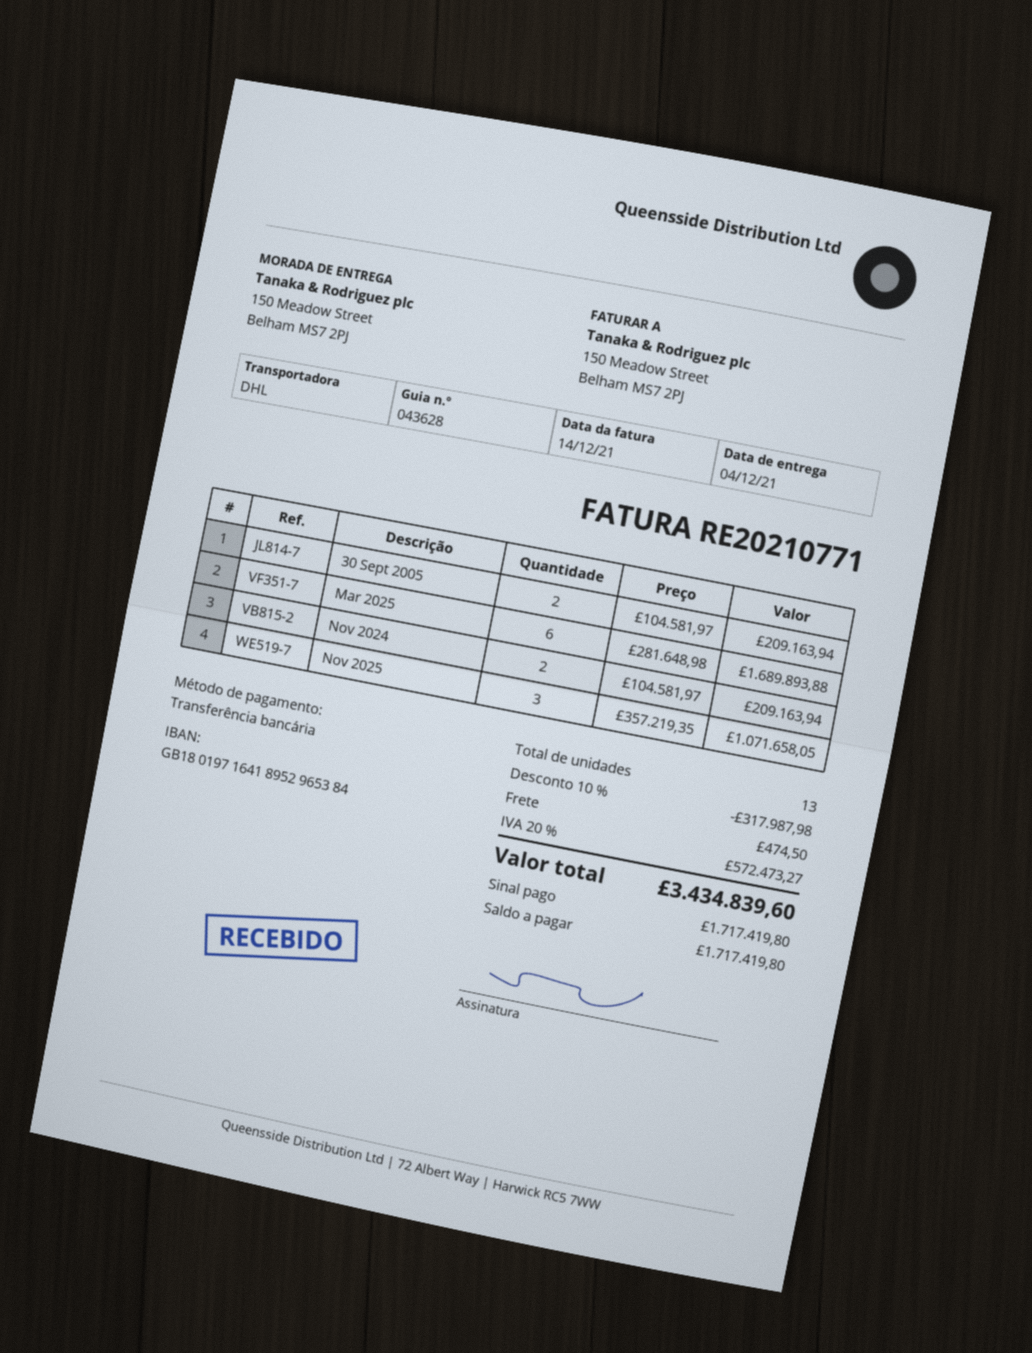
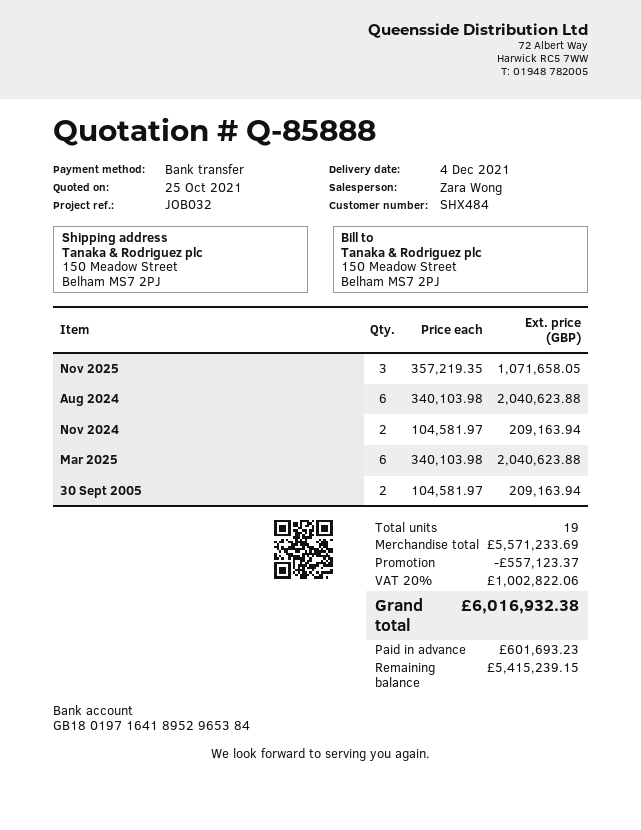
Mar 2025: 6 x 281648.98 = 1689893.88 -> 6 x 340103.98 = 2040623.88
Aug 2024: none -> 6 x 340103.98 = 2040623.88
total quantity: 13 -> 19
discount: 317987.98 -> 557123.37
shipping: 474.50 -> none
tax: 20% = 572473.27 -> 20% = 1002822.06
total: 3434839.60 -> 6016932.38
deposit: 1717419.80 -> 601693.23
balance: 1717419.80 -> 5415239.15

